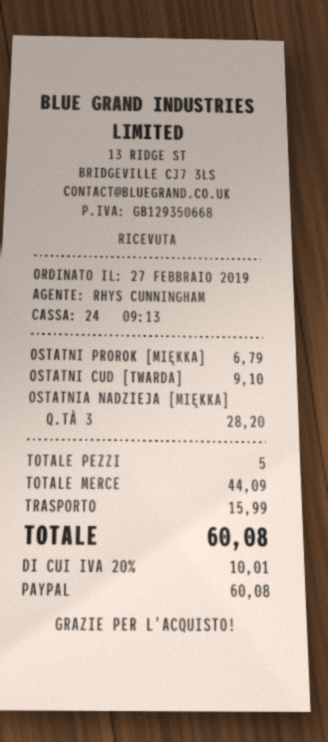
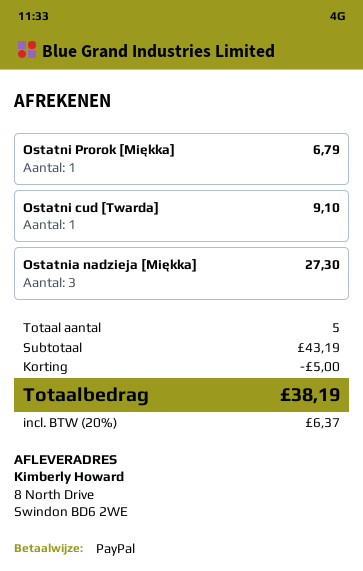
OSTATNIA NADZIEJA [MIĘKKA]: 3 for 28.20 -> 3 for 27.30
subtotal: 44.09 -> 43.19
discount: none -> 5.00
shipping: 15.99 -> none
tax: 20% = 10.01 -> 20% = 6.37
total: 60.08 -> 38.19

